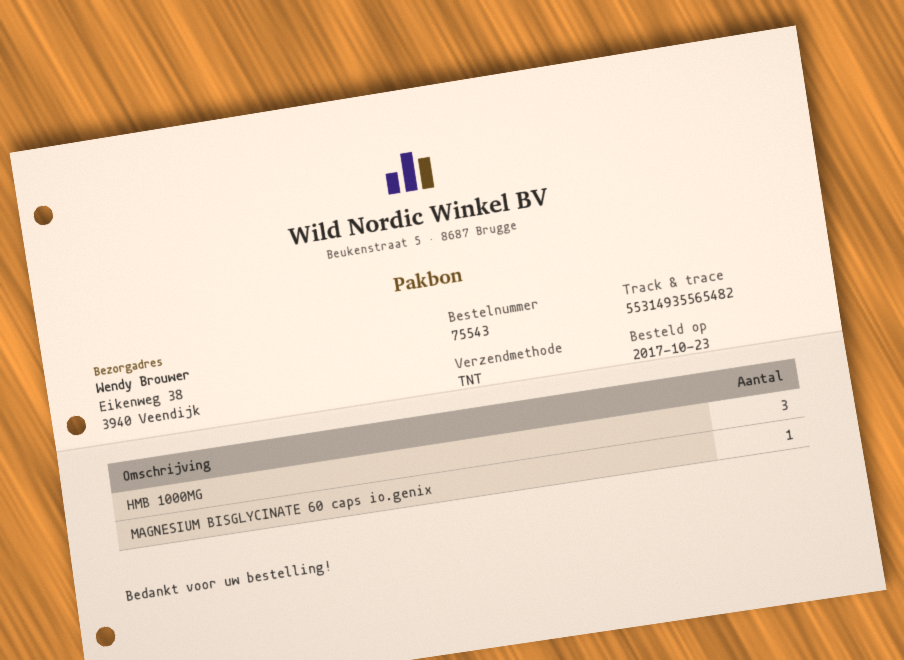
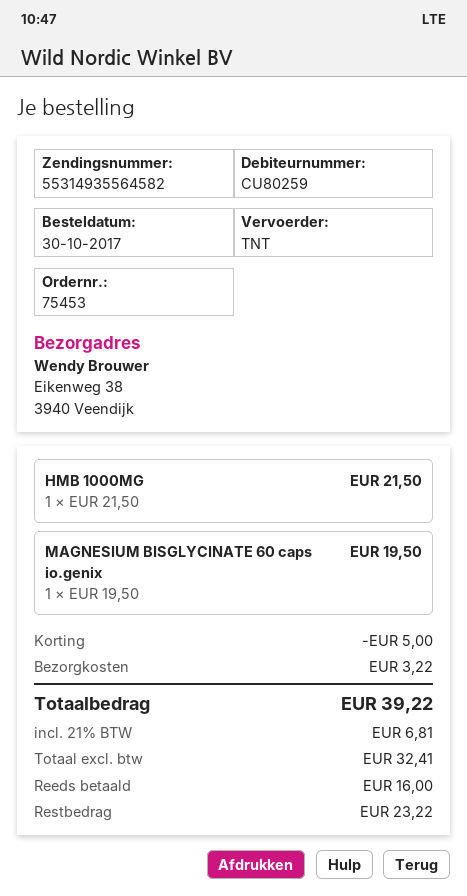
order number: 75543 -> 75453
order date: 2017-10-23 -> 2017-10-30
tracking number: 55314935565482 -> 55314935564582
HMB 1000MG: 3 -> 1

